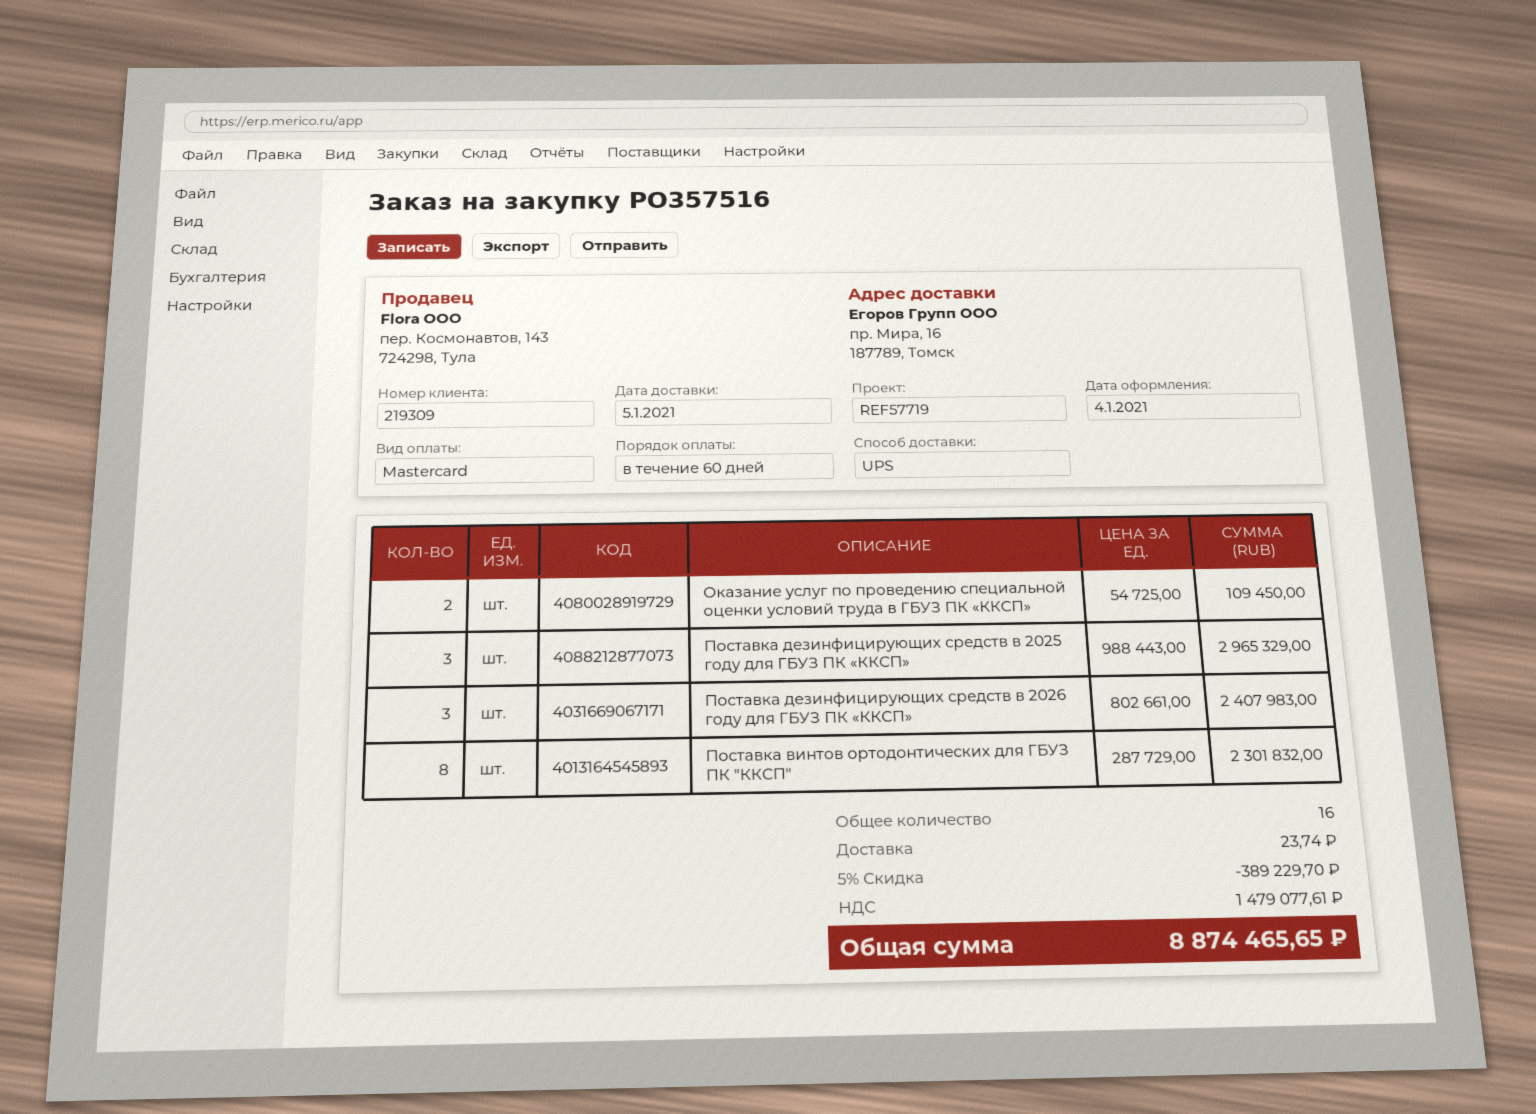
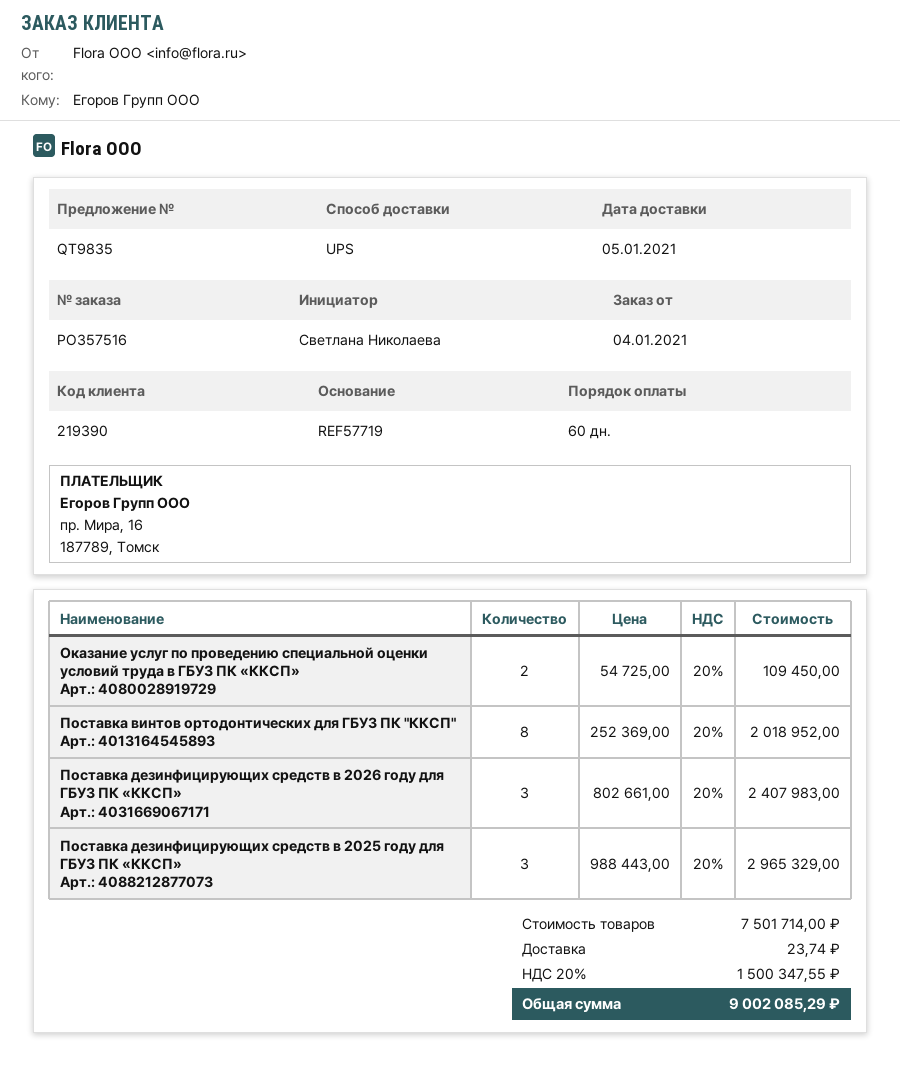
customer number: 219309 -> 219390
Поставка винтов ортодонтических для ГБУЗ ПК "ККСП": 8 x 287729.00 = 2301832.00 -> 8 x 252369.00 = 2018952.00
discount: 5% = 389229.70 -> none
tax: 1479077.61 -> 1500347.55
total: 8874465.65 -> 9002085.29

